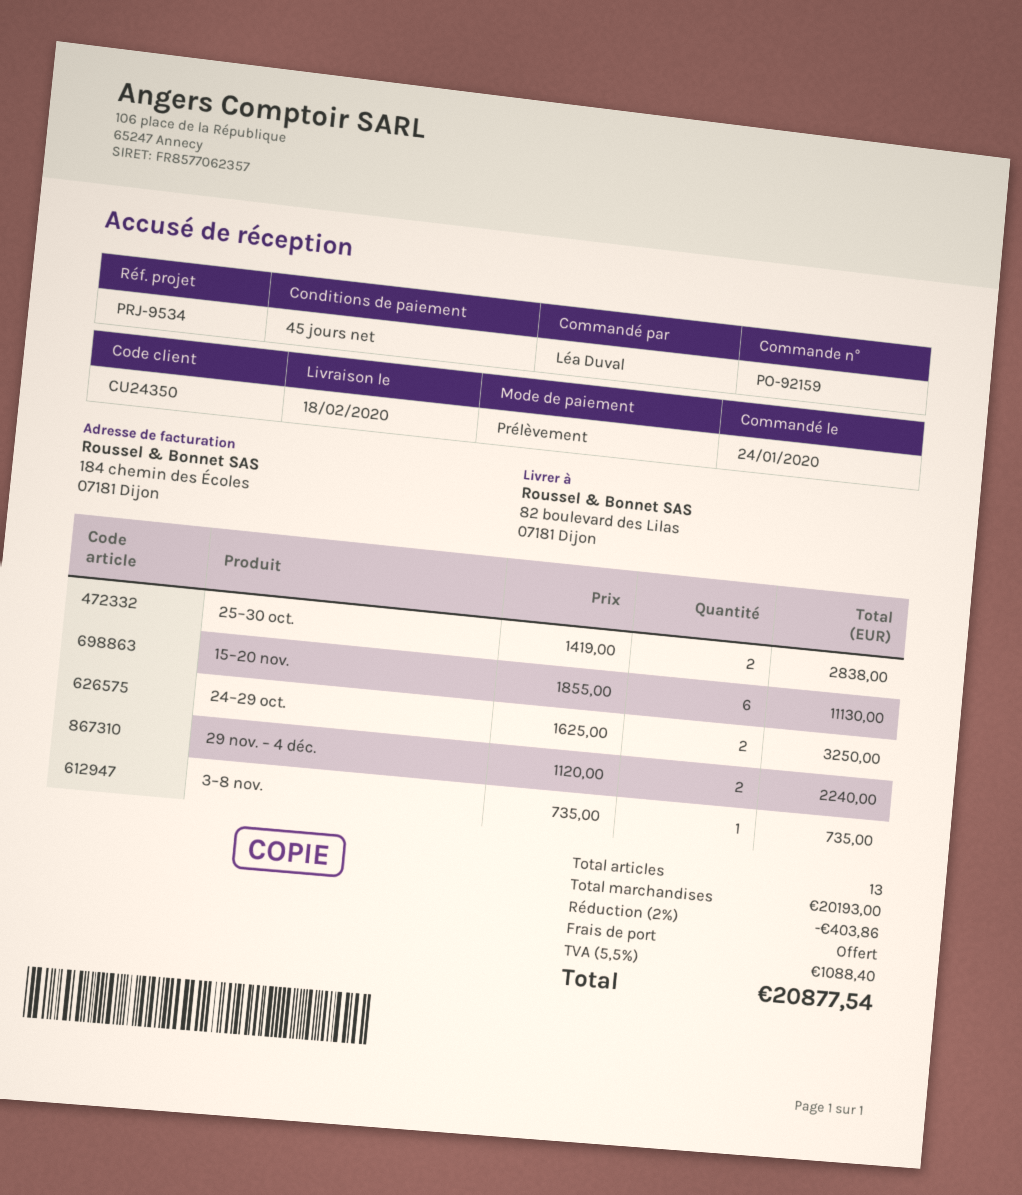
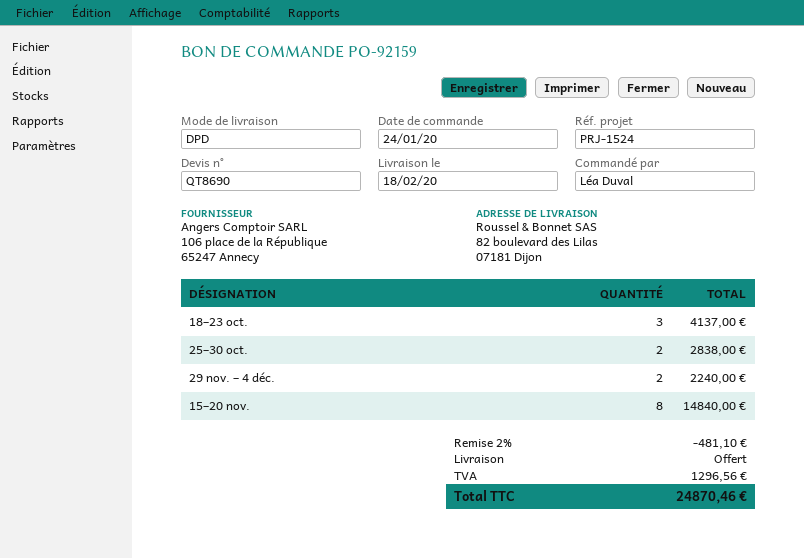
reference: PRJ-9534 -> PRJ-1524
15–20 nov.: 6 for 11130.00 -> 8 for 14840.00
24–29 oct.: 2 for 3250.00 -> none
3–8 nov.: 1 for 735.00 -> none
18–23 oct.: none -> 3 for 4137.00
discount: 2% = 403.86 -> 2% = 481.10
tax: 1088.40 -> 1296.56
total: 20877.54 -> 24870.46

